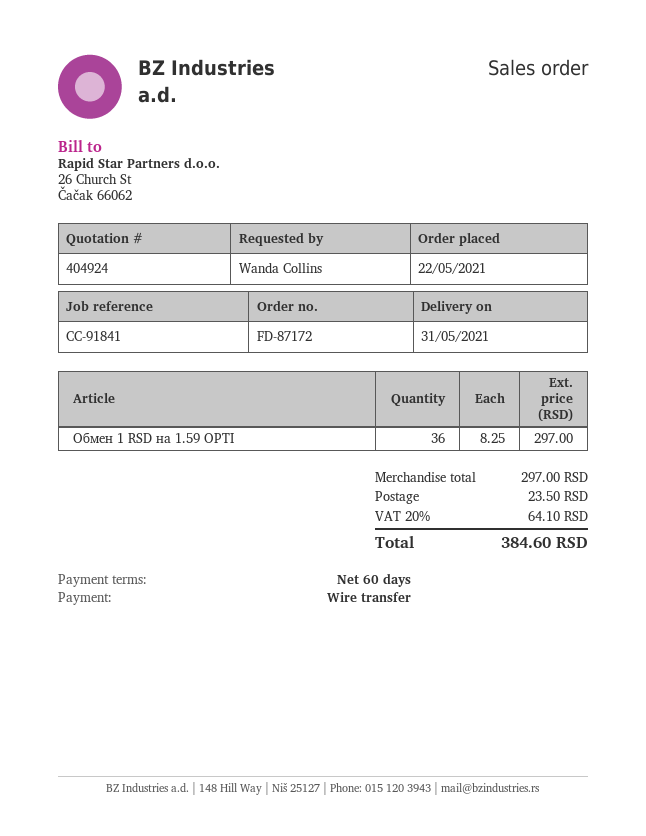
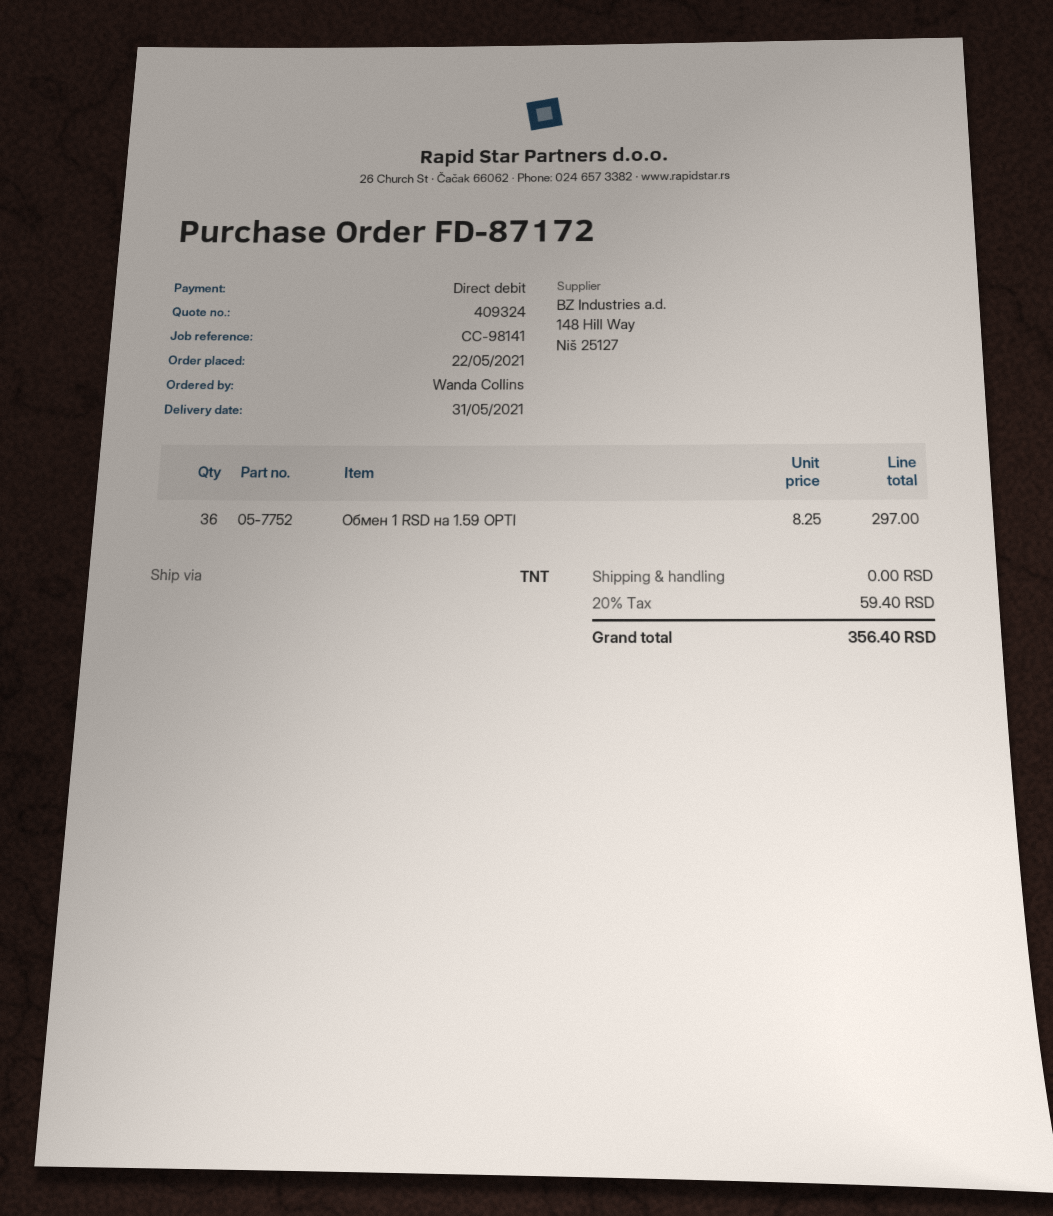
quote number: 404924 -> 409324
reference: CC-91841 -> CC-98141
payment method: bank transfer -> direct debit
shipping: 23.50 -> 0.00
tax: 20% = 64.10 -> 20% = 59.40
total: 384.60 -> 356.40

